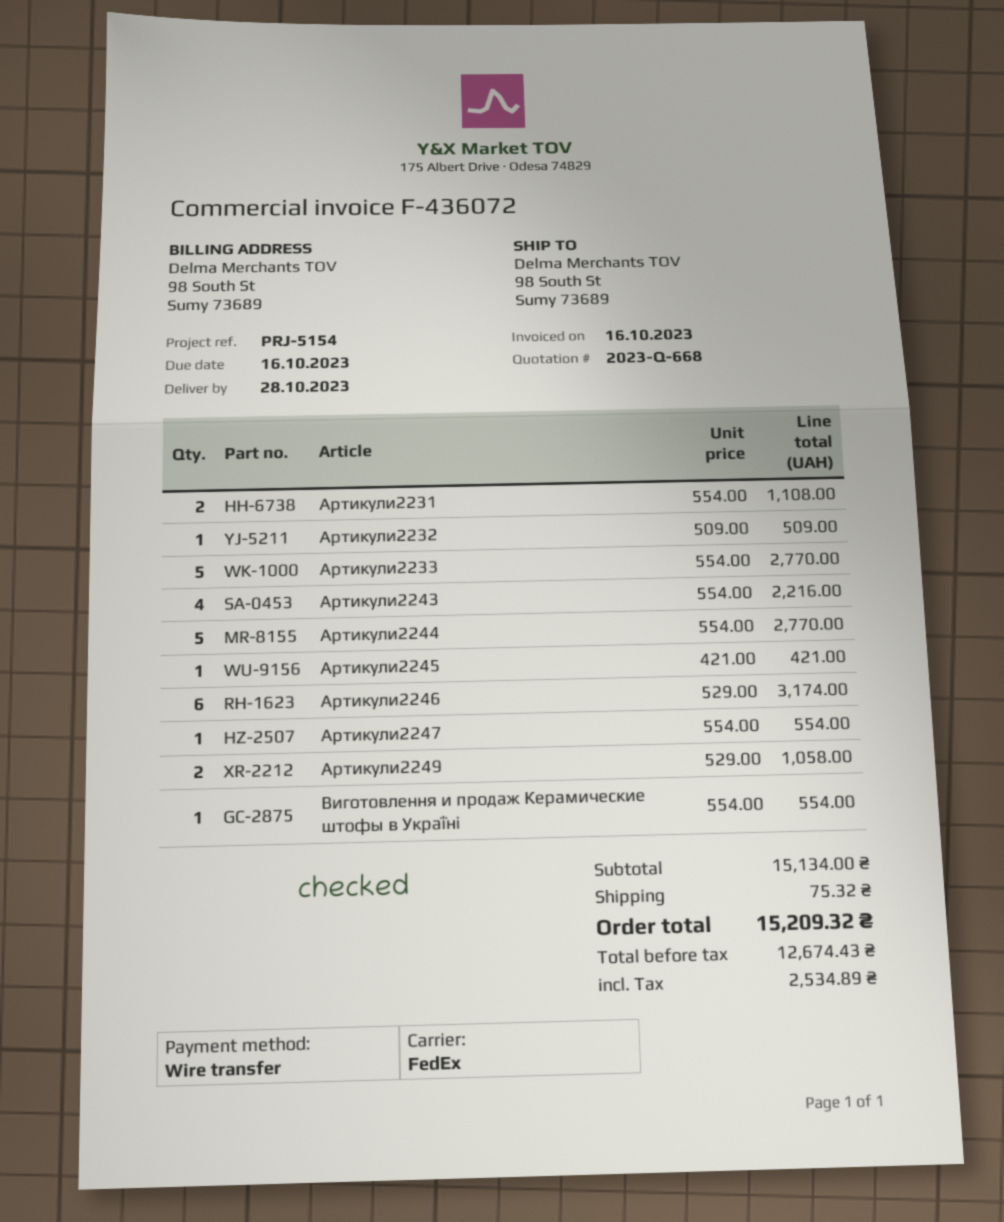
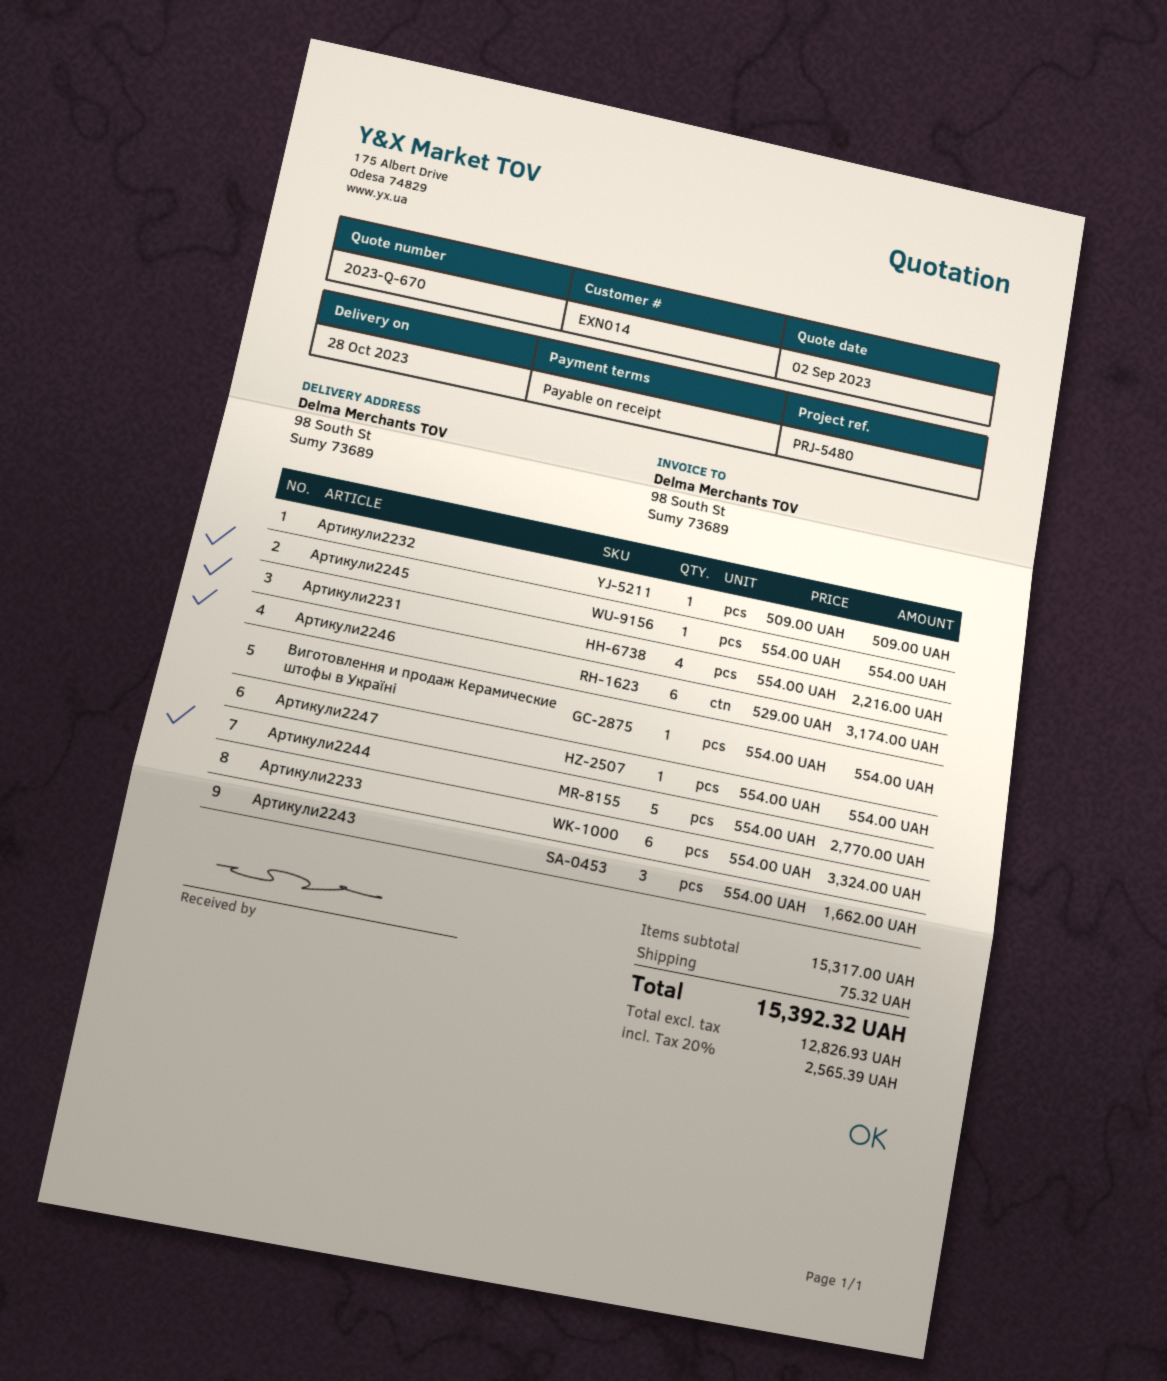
quote number: 2023-Q-668 -> 2023-Q-670
reference: PRJ-5154 -> PRJ-5480
Артикули2231: 2 x 554.00 = 1108.00 -> 4 x 554.00 = 2216.00
Артикули2233: 5 x 554.00 = 2770.00 -> 6 x 554.00 = 3324.00
Артикули2243: 4 x 554.00 = 2216.00 -> 3 x 554.00 = 1662.00
Артикули2245: 1 x 421.00 = 421.00 -> 1 x 554.00 = 554.00
Артикули2249: 2 x 529.00 = 1058.00 -> none
subtotal: 15134.00 -> 15317.00
net: 12674.43 -> 12826.93
tax: 2534.89 -> 2565.39
total: 15209.32 -> 15392.32

